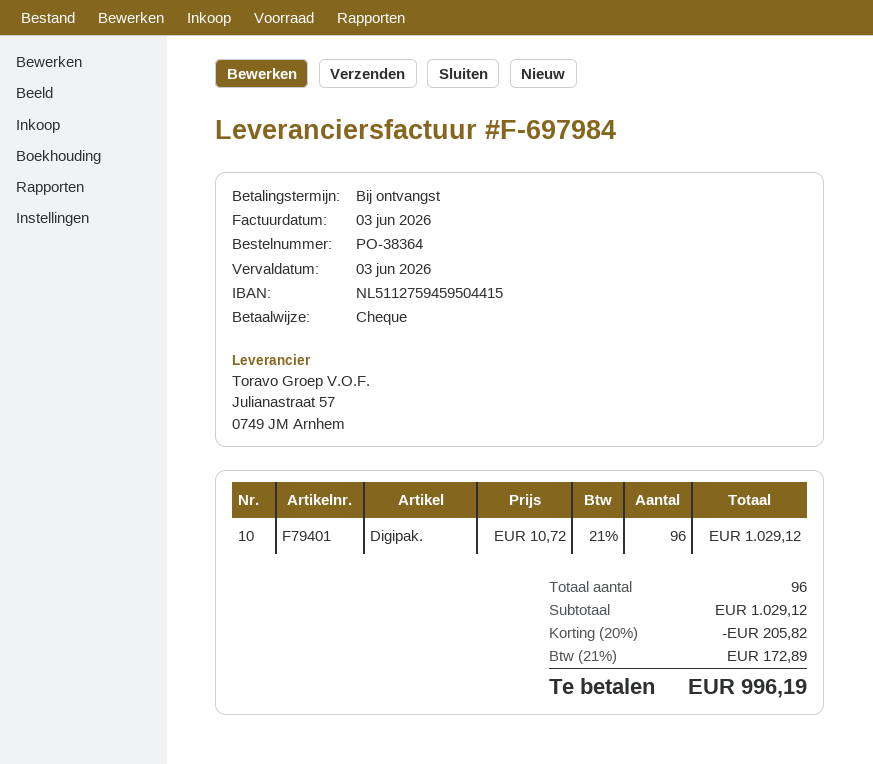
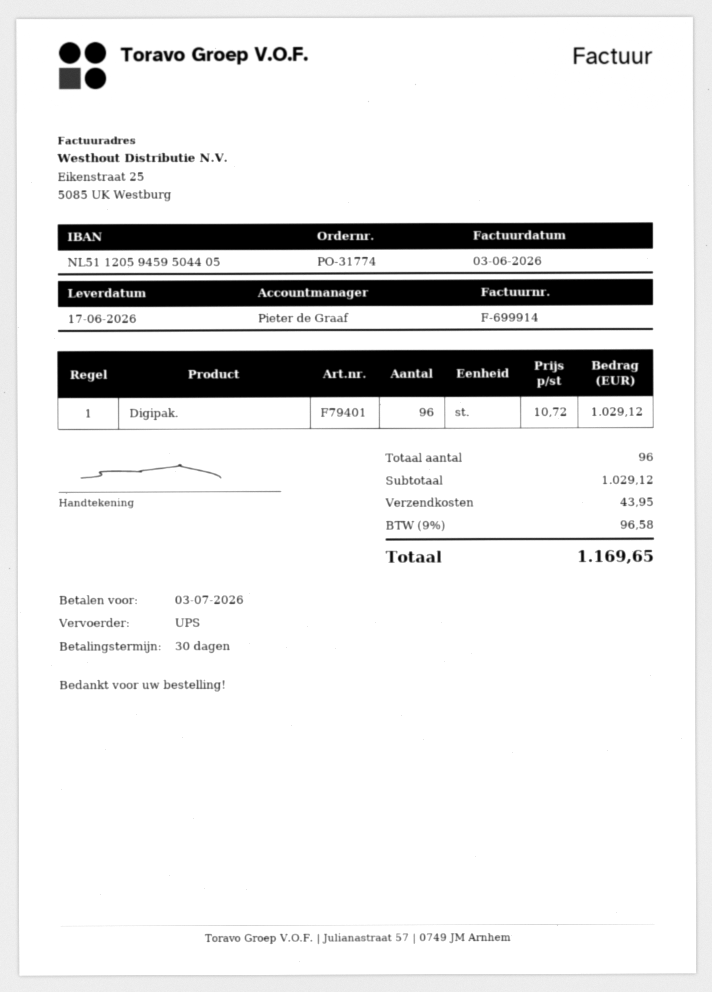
order number: PO-38364 -> PO-31774
invoice number: F-697984 -> F-699914
payment terms: on receipt -> 30 days
due date: 2026-06-03 -> 2026-07-03
bank account: NL5112759459504415 -> NL5112059459504405
discount: 20% = 205.82 -> none
shipping: none -> 43.95
tax: 21% = 172.89 -> 9% = 96.58
total: 996.19 -> 1169.65

